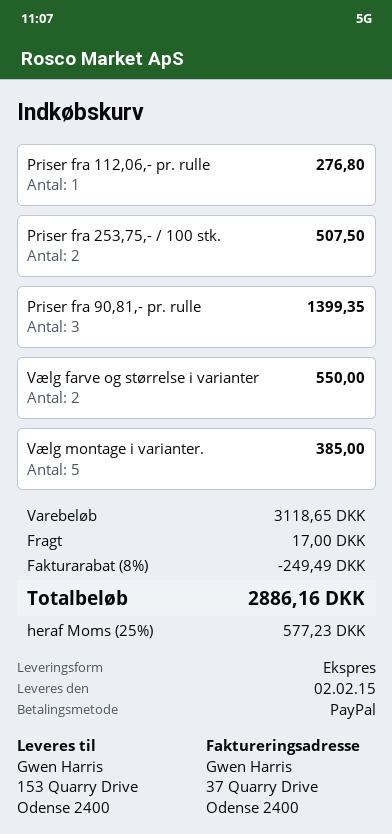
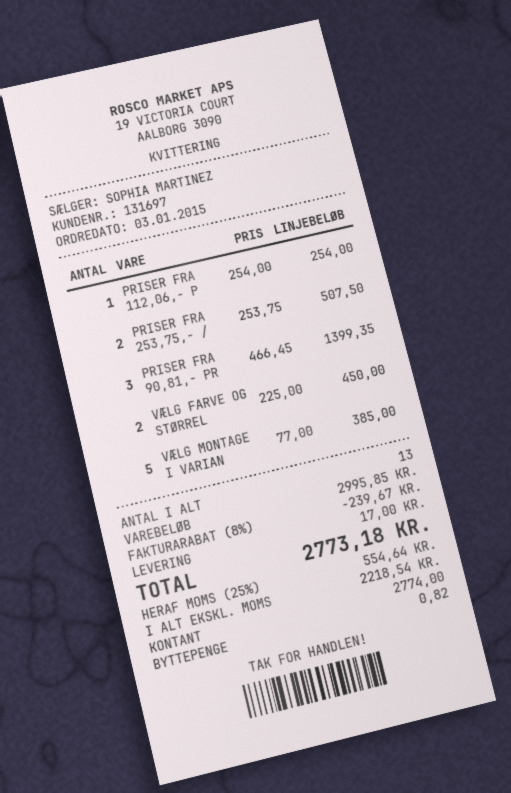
payment method: PayPal -> cash
Priser fra 112,06,- pr. rulle: 1 for 276.80 -> 1 for 254.00
Vælg farve og størrelse i varianter: 2 for 550.00 -> 2 for 450.00
subtotal: 3118.65 -> 2995.85
discount: 8% = 249.49 -> 8% = 239.67
tax: 25% = 577.23 -> 25% = 554.64
total: 2886.16 -> 2773.18

